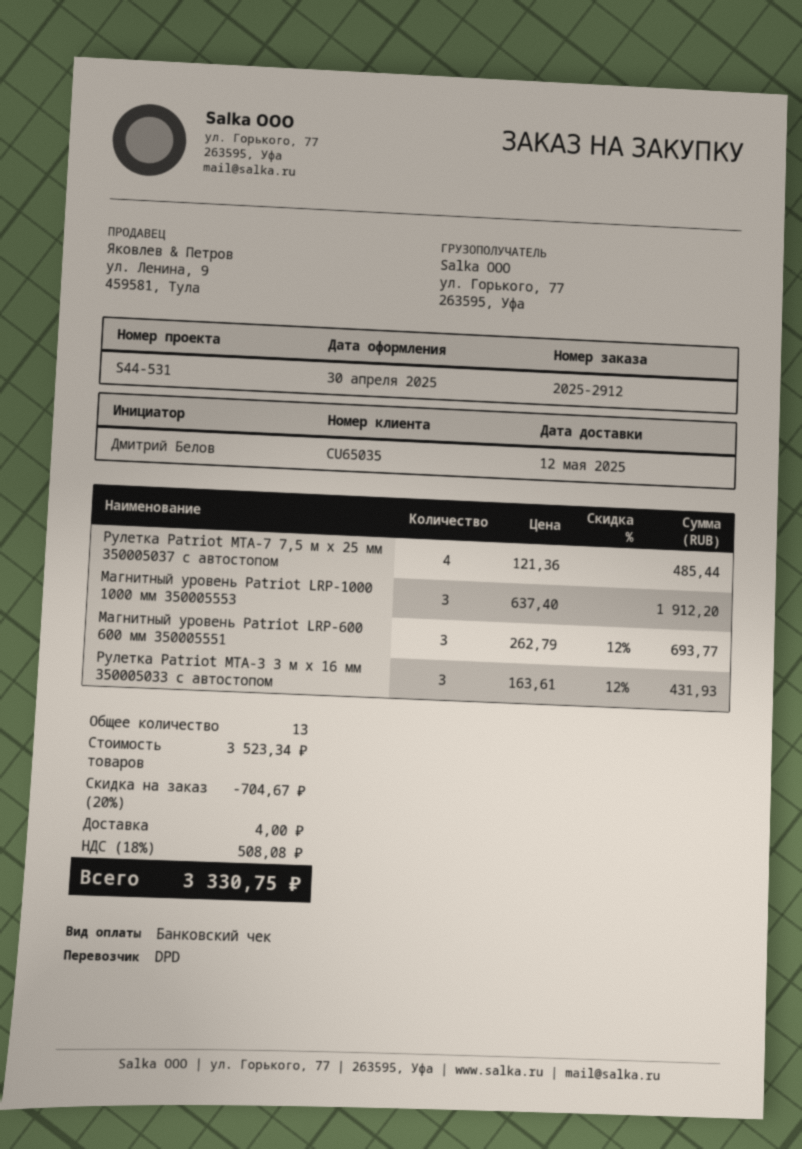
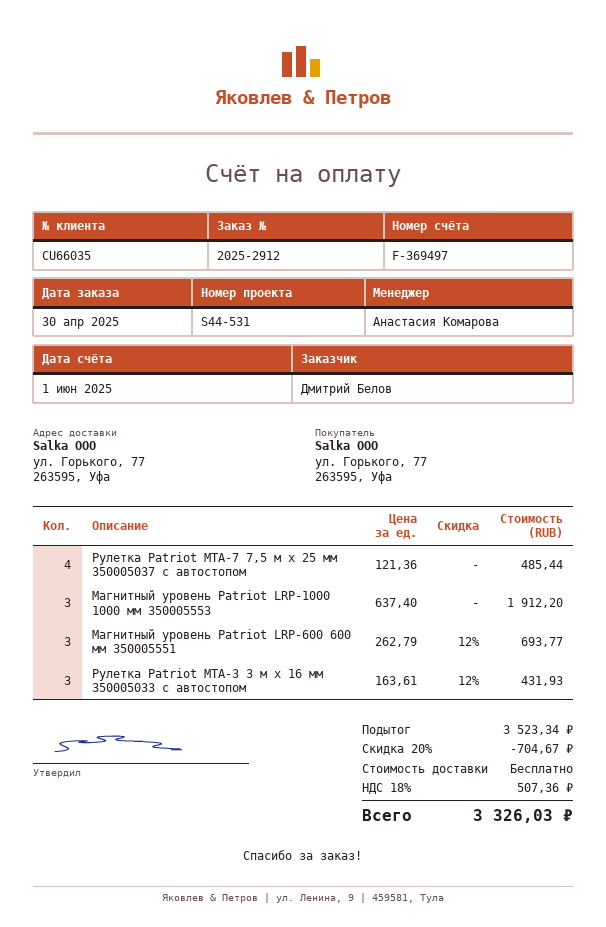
customer number: CU65035 -> CU66035
shipping: 4.00 -> 0.00
tax: 18% = 508.08 -> 18% = 507.36
total: 3330.75 -> 3326.03

